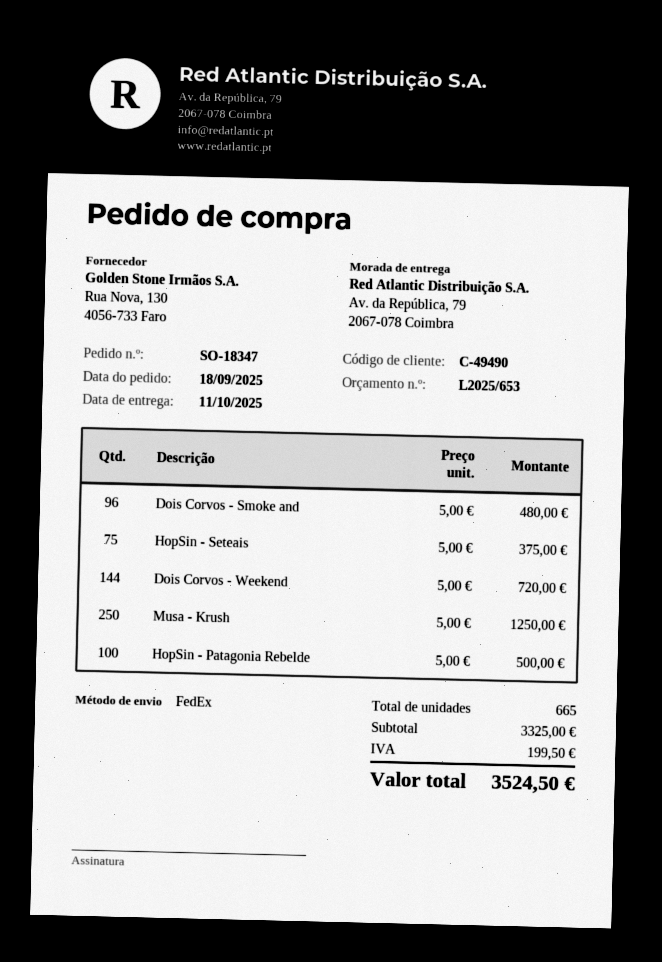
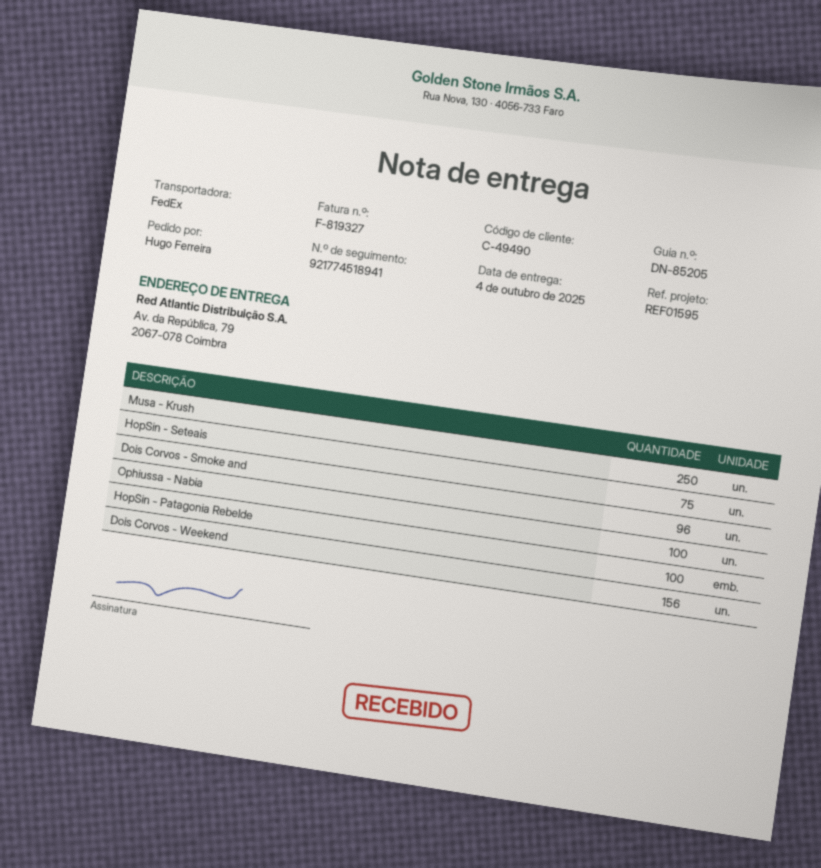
delivery date: 2025-10-11 -> 2025-10-04
Dois Corvos - Weekend: 144 -> 156
Ophiussa - Nabia: none -> 100

